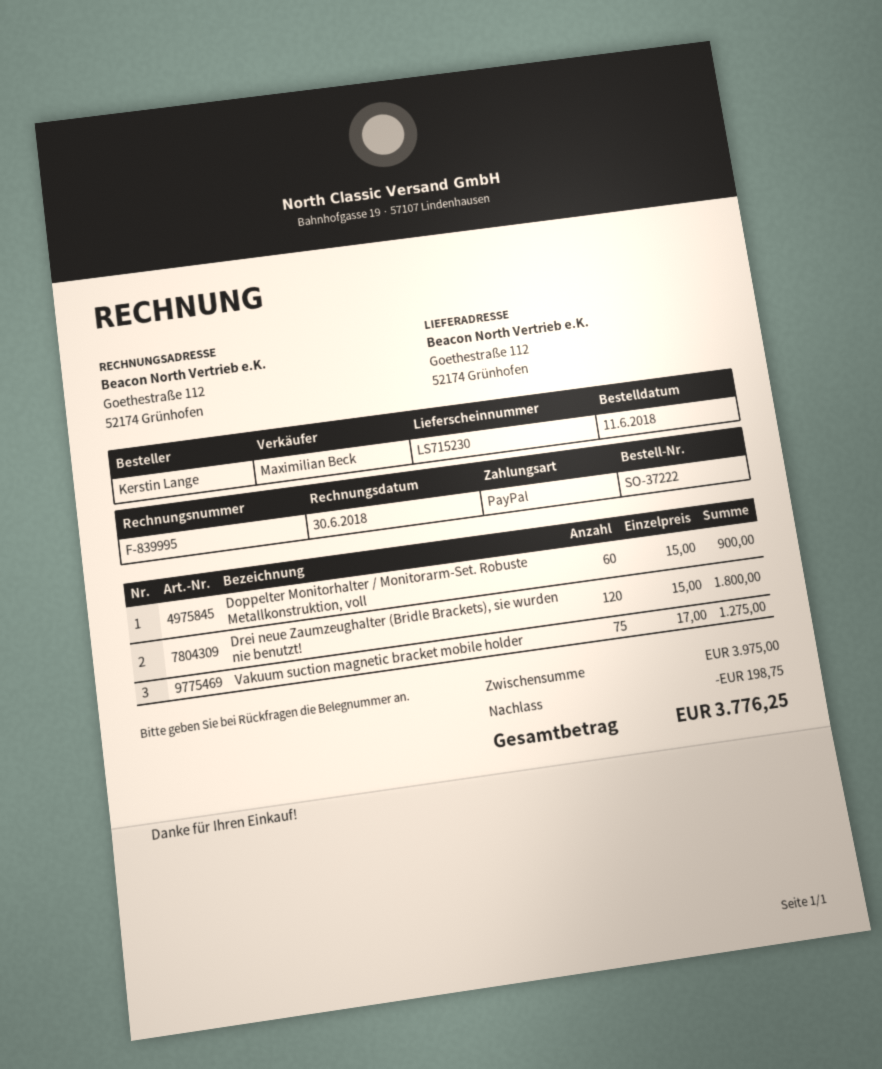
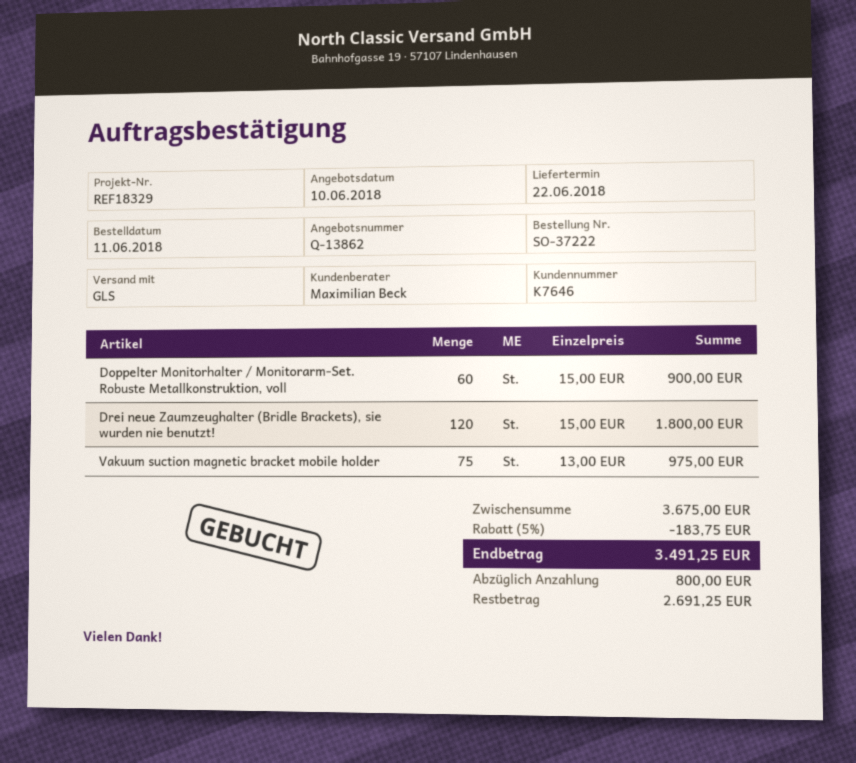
Vakuum suction magnetic bracket mobile holder: 75 x 17.00 = 1275.00 -> 75 x 13.00 = 975.00
subtotal: 3975.00 -> 3675.00
discount: 198.75 -> 183.75
total: 3776.25 -> 3491.25

